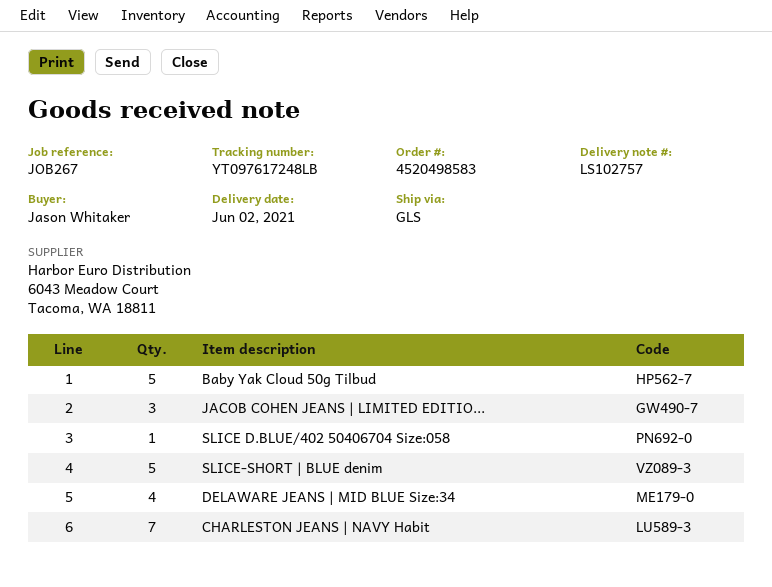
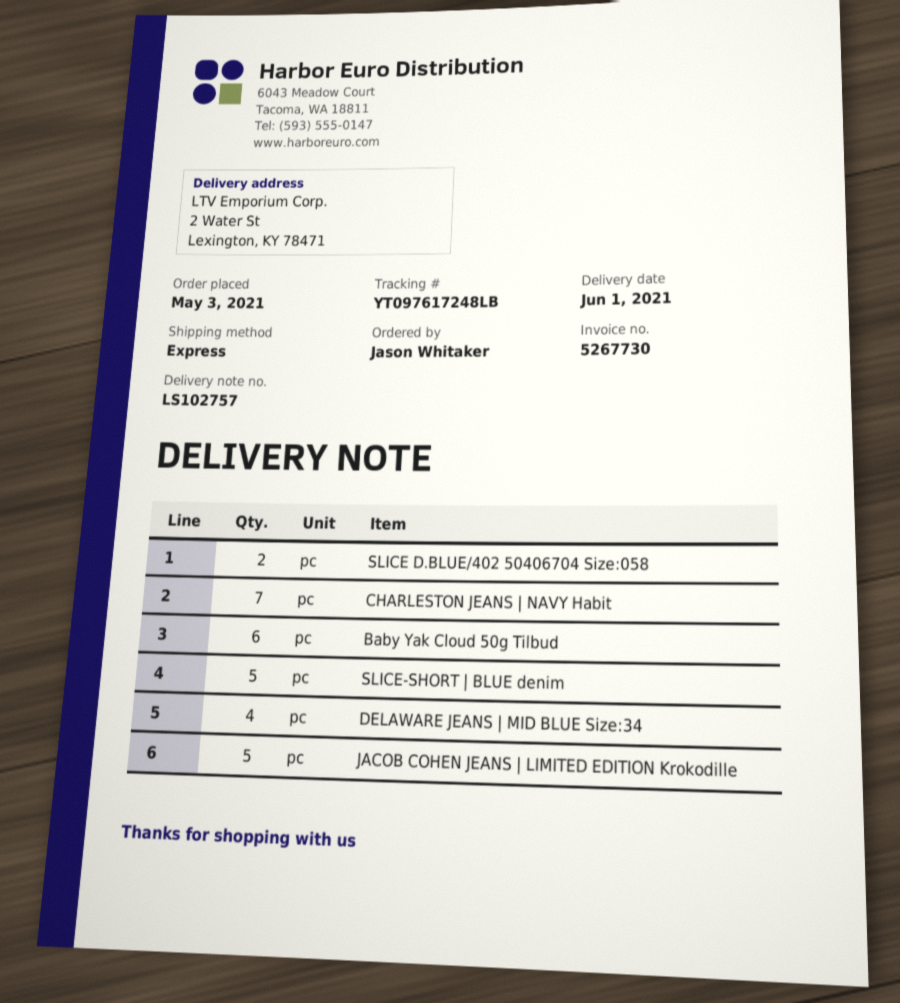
delivery date: 2021-06-02 -> 2021-06-01
shipping method: GLS -> express
Baby Yak Cloud 50g Tilbud: 5 -> 6
JACOB COHEN JEANS | LIMITED EDITIO...: 3 -> 5
SLICE D.BLUE/402 50406704 Size:058: 1 -> 2

